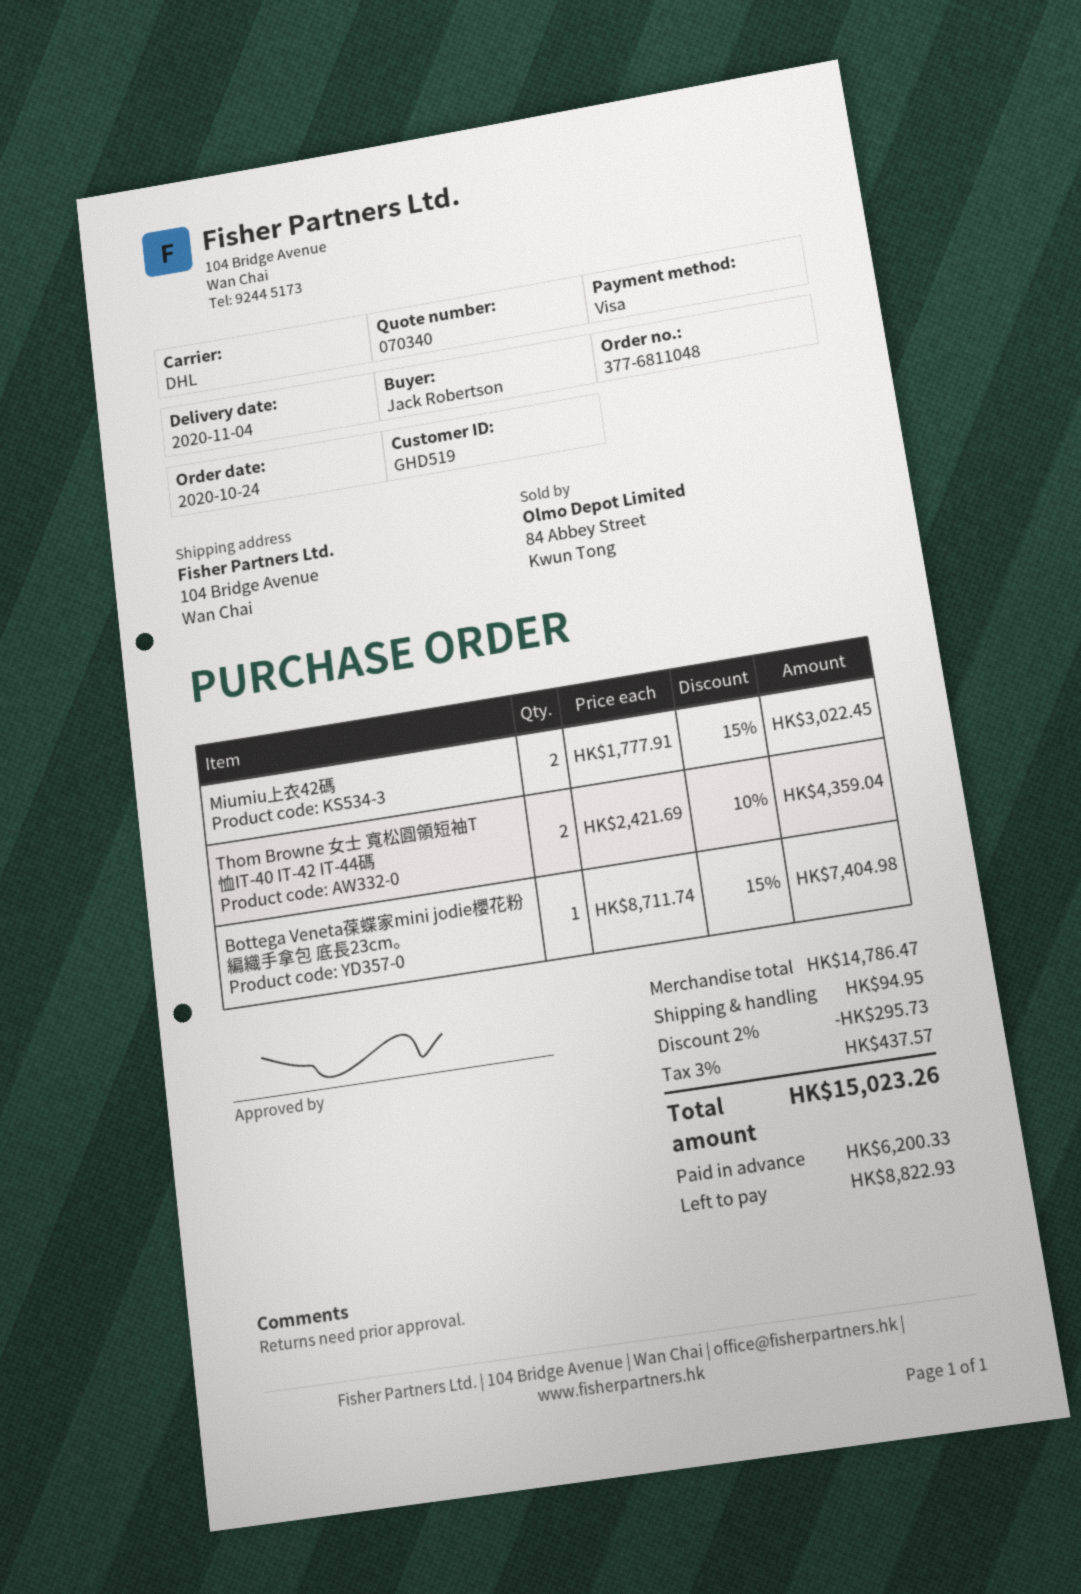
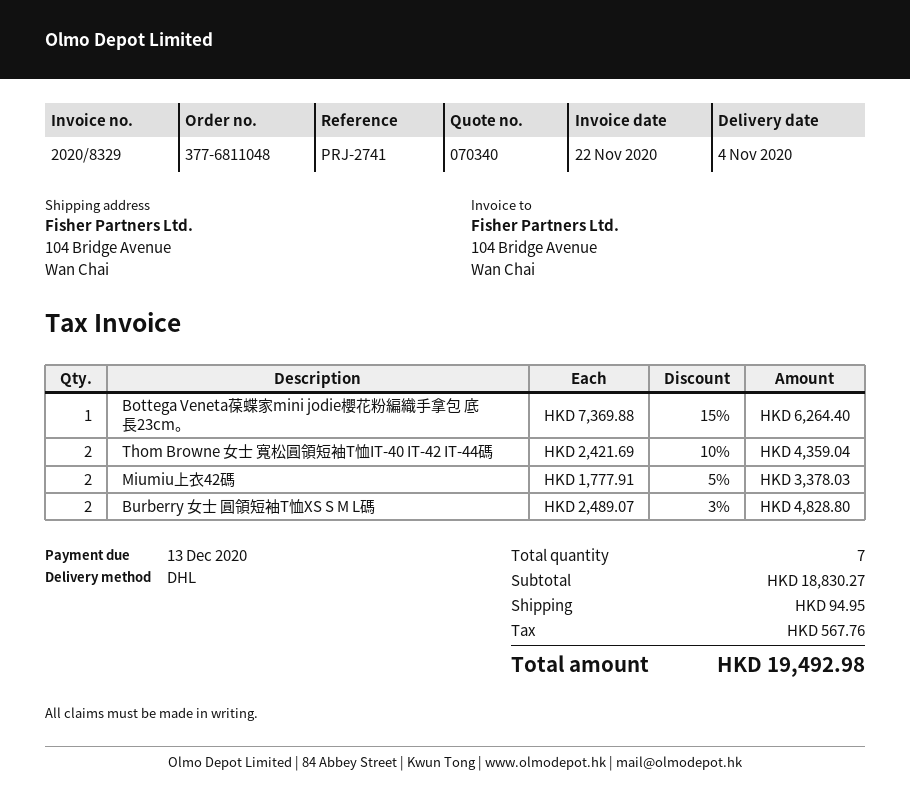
Miumiu上衣42碼: 2 x 1777.91 - 15% = 3022.45 -> 2 x 1777.91 - 5% = 3378.03
Bottega Veneta葆蝶家mini jodie櫻花粉編織手拿包 底長23cm。: 1 x 8711.74 - 15% = 7404.98 -> 1 x 7369.88 - 15% = 6264.40
Burberry 女士 圓領短袖T恤XS S M L碼: none -> 2 x 2489.07 - 3% = 4828.80
subtotal: 14786.47 -> 18830.27
discount: 2% = 295.73 -> none
tax: 437.57 -> 567.76
total: 15023.26 -> 19492.98

